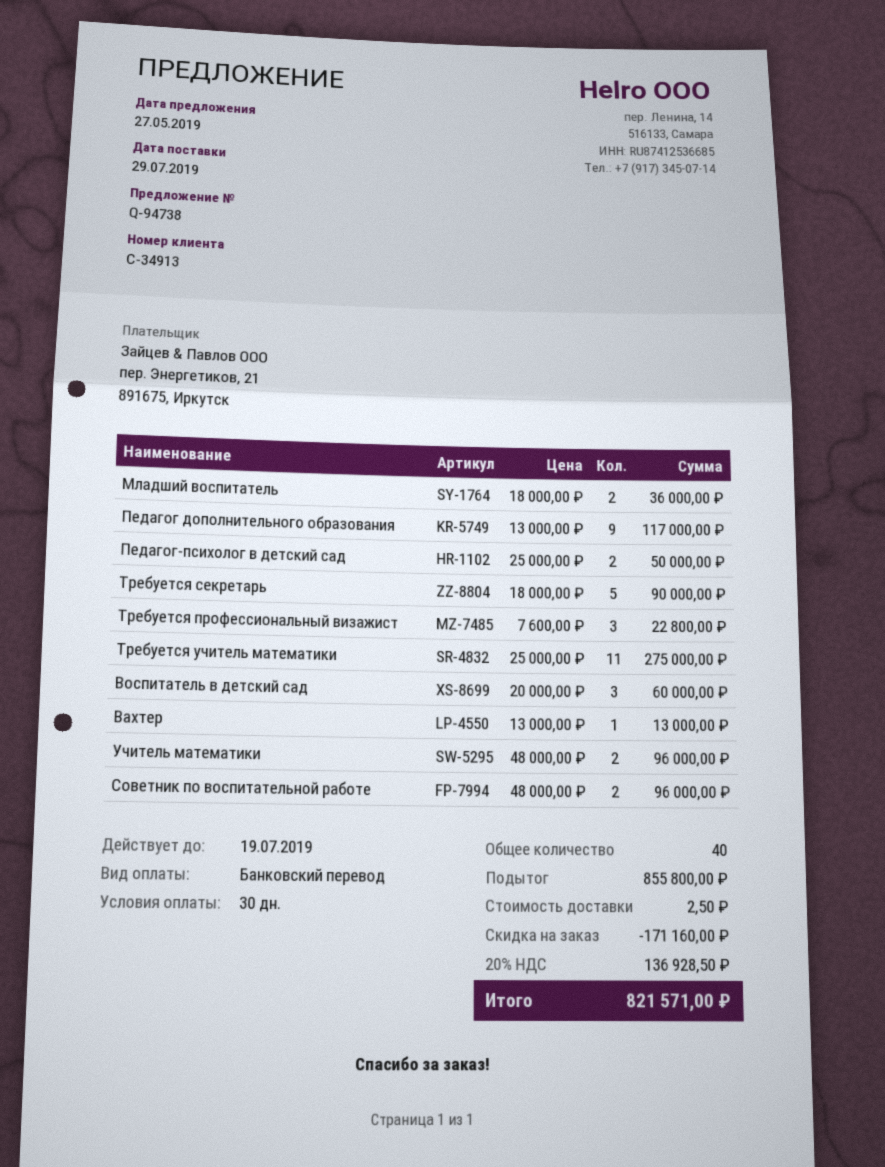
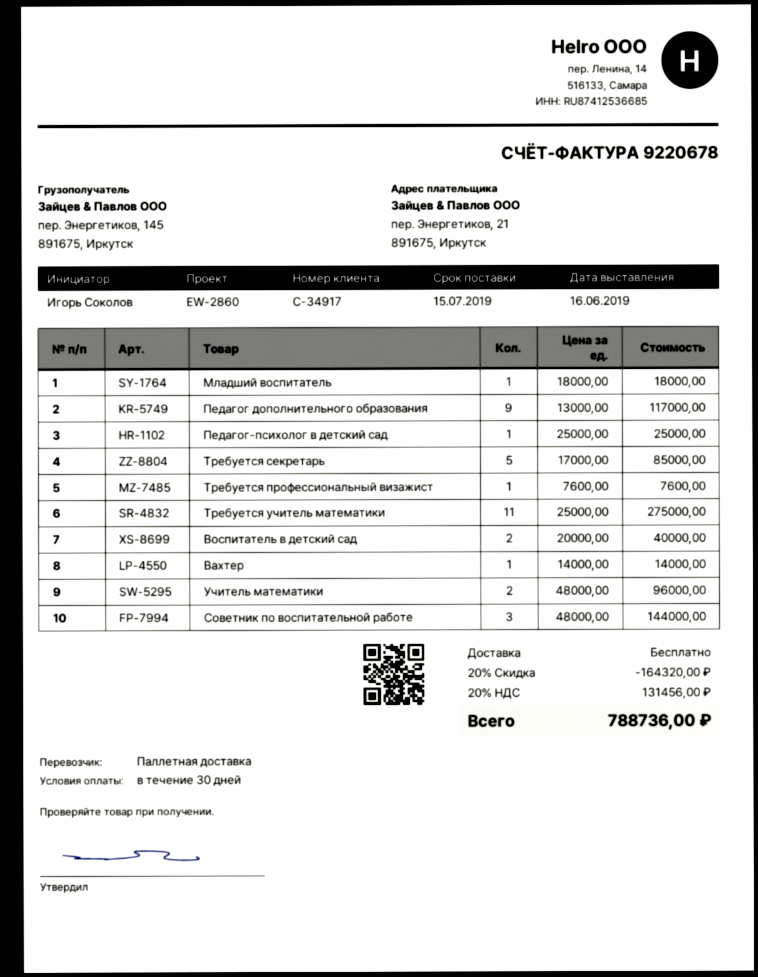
delivery date: 2019-07-29 -> 2019-07-15
customer number: C-34913 -> C-34917
Младший воспитатель: 2 x 18000.00 = 36000.00 -> 1 x 18000.00 = 18000.00
Педагог-психолог в детский сад: 2 x 25000.00 = 50000.00 -> 1 x 25000.00 = 25000.00
Требуется секретарь: 5 x 18000.00 = 90000.00 -> 5 x 17000.00 = 85000.00
Требуется профессиональный визажист: 3 x 7600.00 = 22800.00 -> 1 x 7600.00 = 7600.00
Воспитатель в детский сад: 3 x 20000.00 = 60000.00 -> 2 x 20000.00 = 40000.00
Вахтер: 1 x 13000.00 = 13000.00 -> 1 x 14000.00 = 14000.00
Советник по воспитательной работе: 2 x 48000.00 = 96000.00 -> 3 x 48000.00 = 144000.00
discount: 171160.00 -> 164320.00
shipping: 2.50 -> 0.00
tax: 20% = 136928.50 -> 20% = 131456.00
total: 821571.00 -> 788736.00

